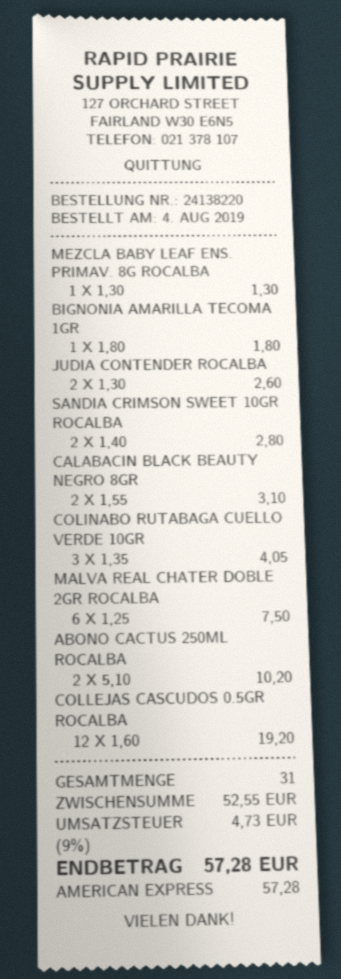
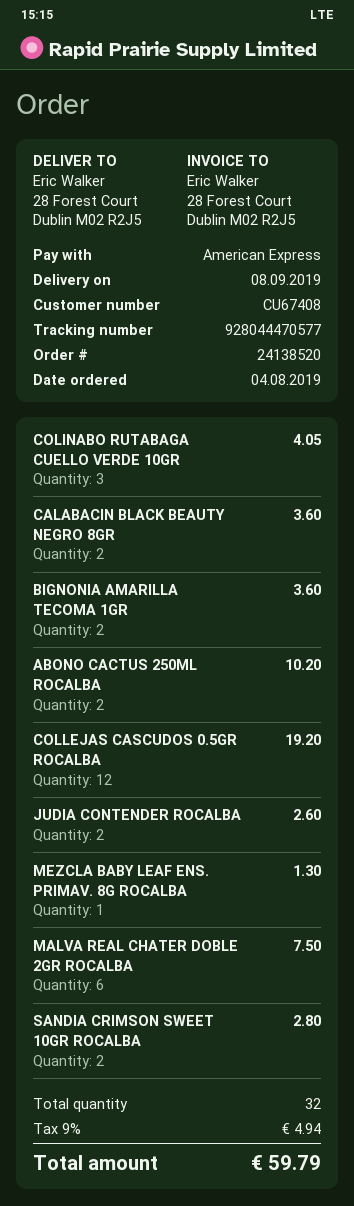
order number: 24138220 -> 24138520
BIGNONIA AMARILLA TECOMA 1GR: 1 for 1.80 -> 2 for 3.60
CALABACIN BLACK BEAUTY NEGRO 8GR: 2 for 3.10 -> 2 for 3.60
total quantity: 31 -> 32
tax: 9% = 4.73 -> 9% = 4.94
total: 57.28 -> 59.79

